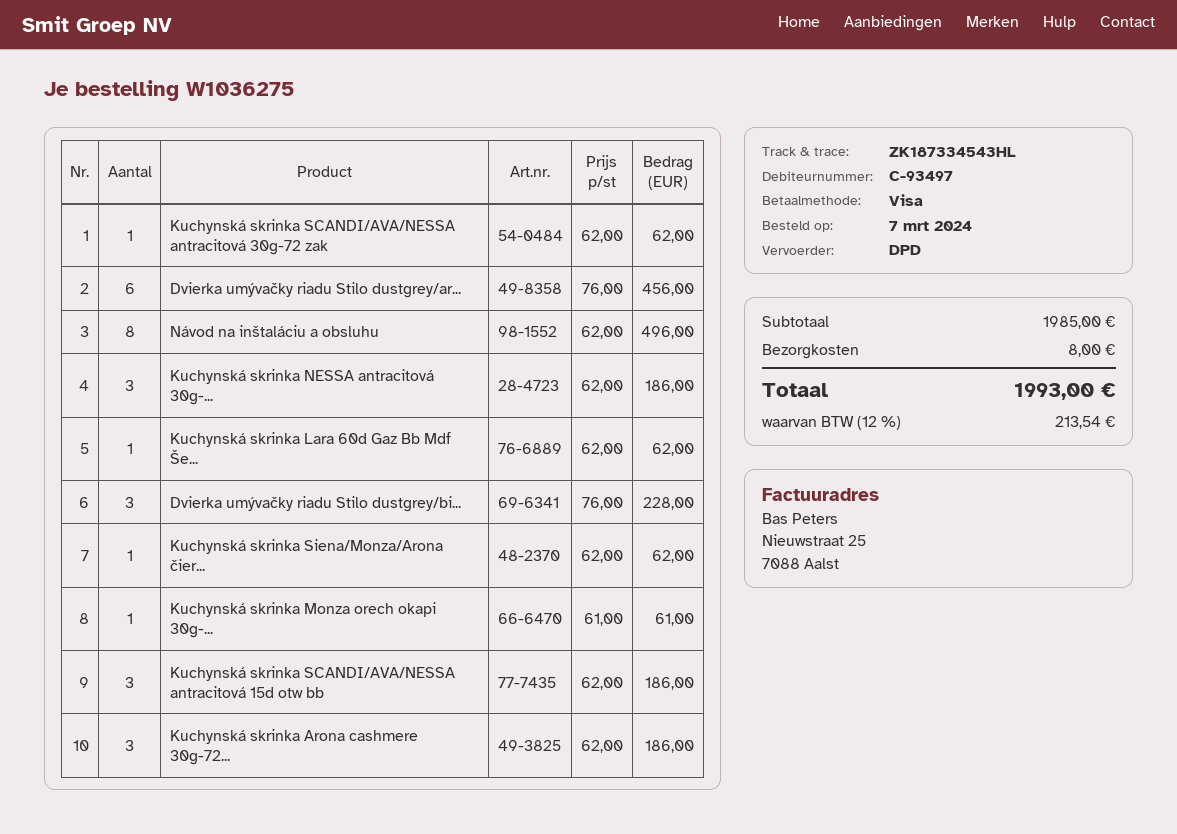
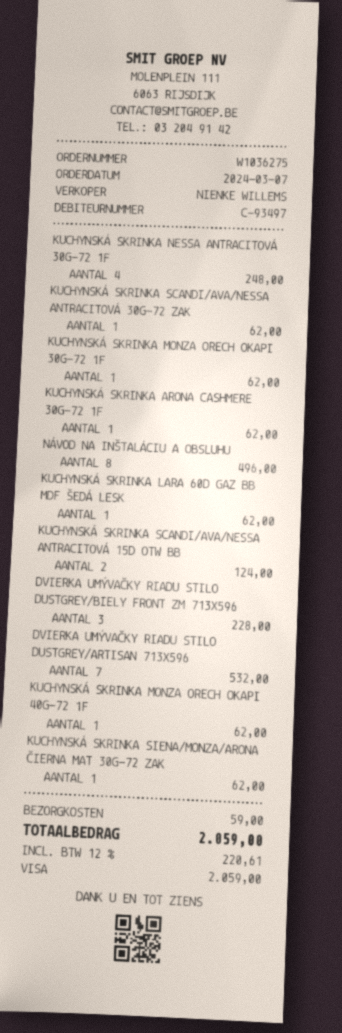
Dvierka umývačky riadu Stilo dustgrey/ar...: 6 for 456.00 -> 7 for 532.00
Kuchynská skrinka NESSA antracitová 30g-...: 3 for 186.00 -> 4 for 248.00
Kuchynská skrinka Monza orech okapi 30g-...: 1 for 61.00 -> 1 for 62.00
Kuchynská skrinka SCANDI/AVA/NESSA antracitová 15d otw bb: 3 for 186.00 -> 2 for 124.00
Kuchynská skrinka Arona cashmere 30g-72...: 3 for 186.00 -> 1 for 62.00
KUCHYNSKÁ SKRINKA MONZA ORECH OKAPI 40G-72 1F: none -> 1 for 62.00
shipping: 8.00 -> 59.00
tax: 12% = 213.54 -> 12% = 220.61
total: 1993.00 -> 2059.00

